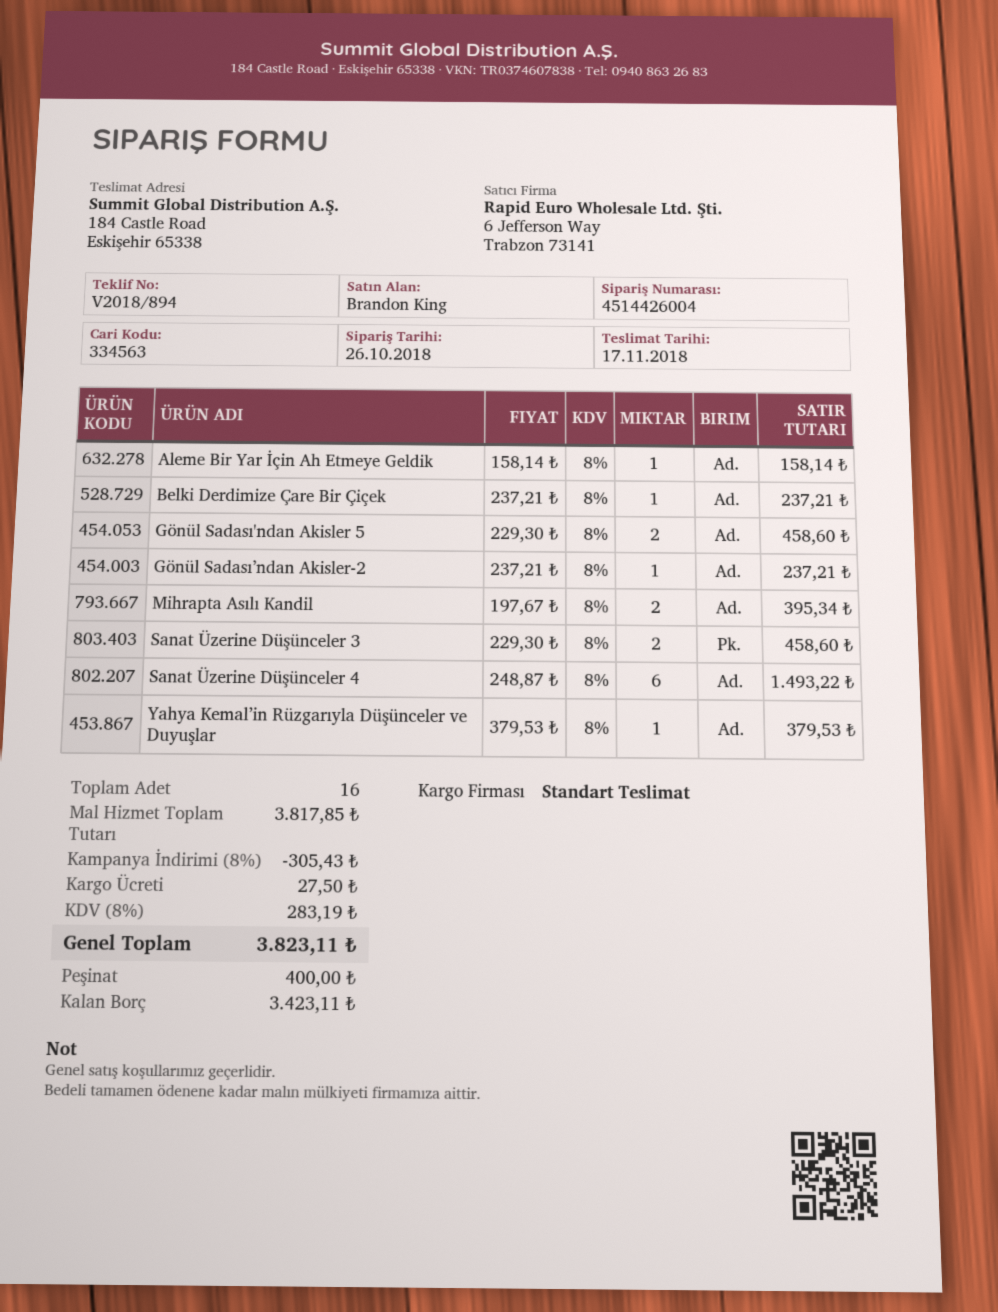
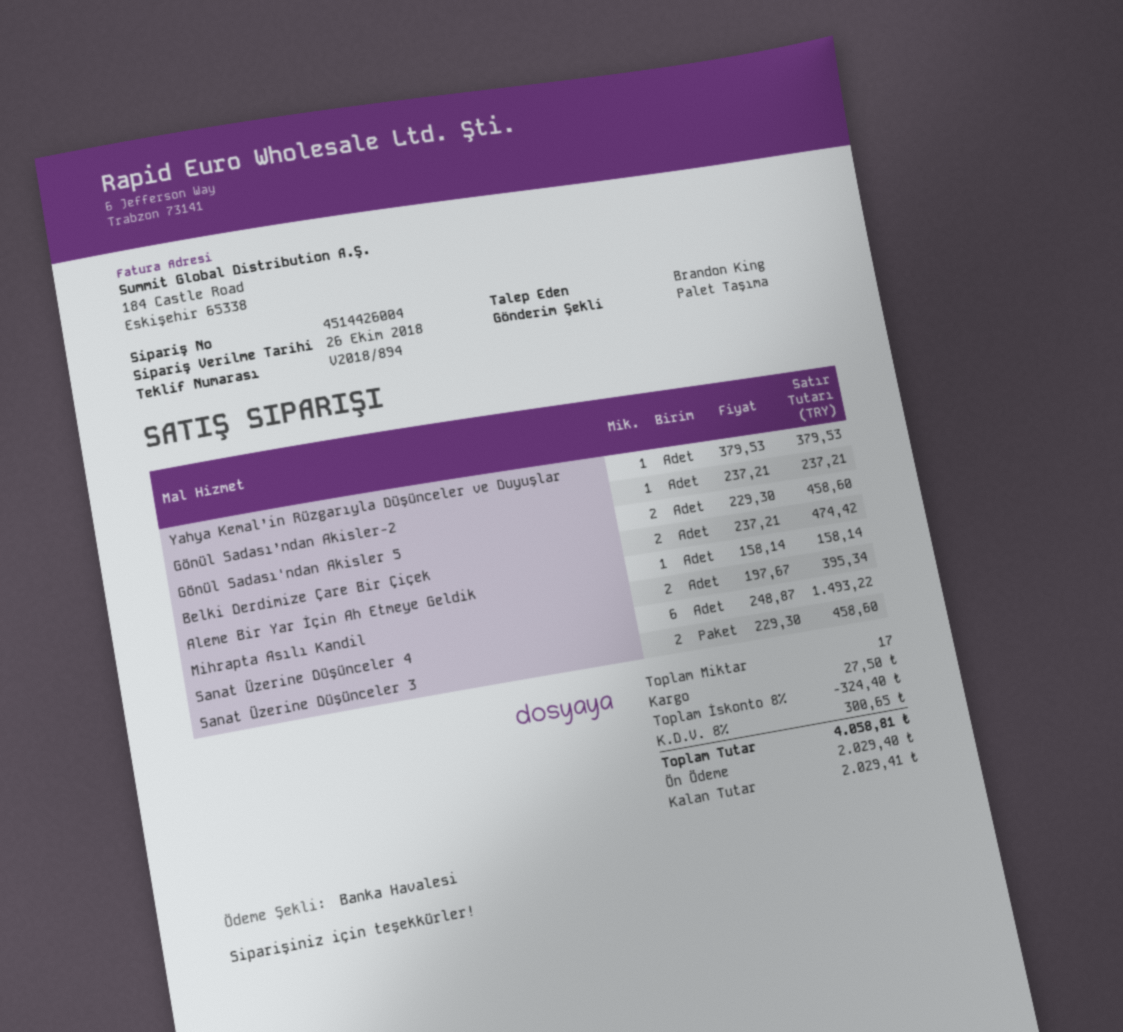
shipping method: standard -> pallet freight
Belki Derdimize Çare Bir Çiçek: 1 x 237.21 = 237.21 -> 2 x 237.21 = 474.42
total quantity: 16 -> 17
discount: 8% = 305.43 -> 8% = 324.40
tax: 8% = 283.19 -> 8% = 300.65
total: 3823.11 -> 4058.81
deposit: 400.00 -> 2029.40
balance: 3423.11 -> 2029.41

